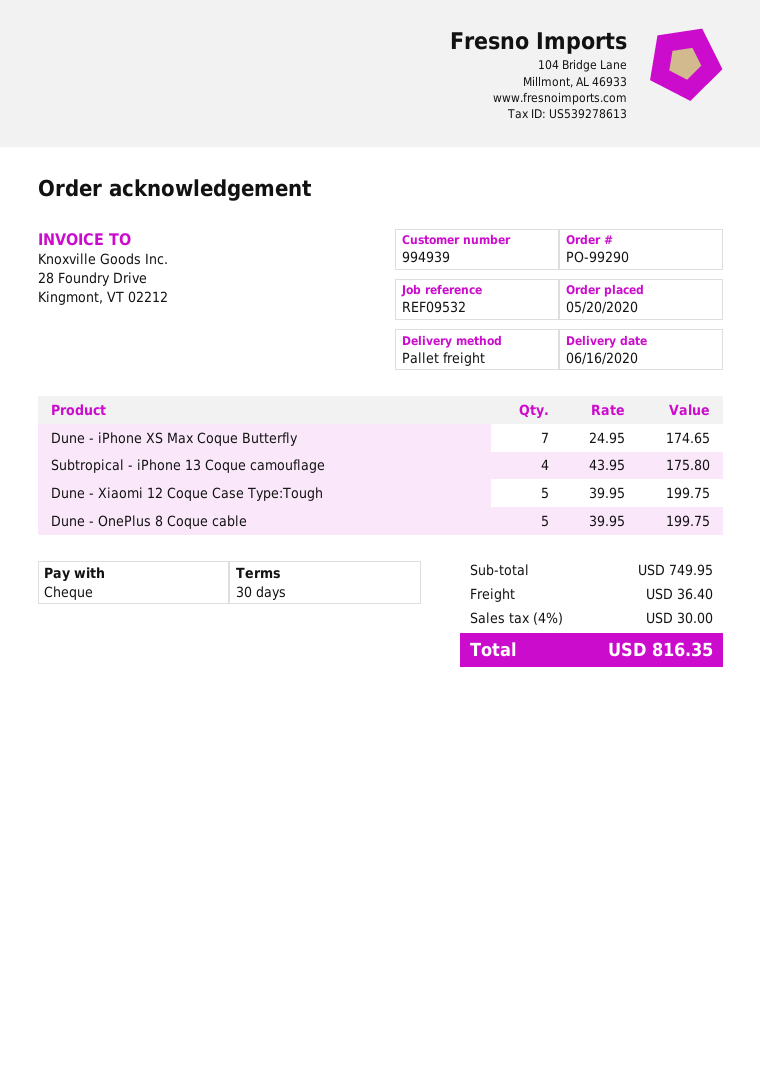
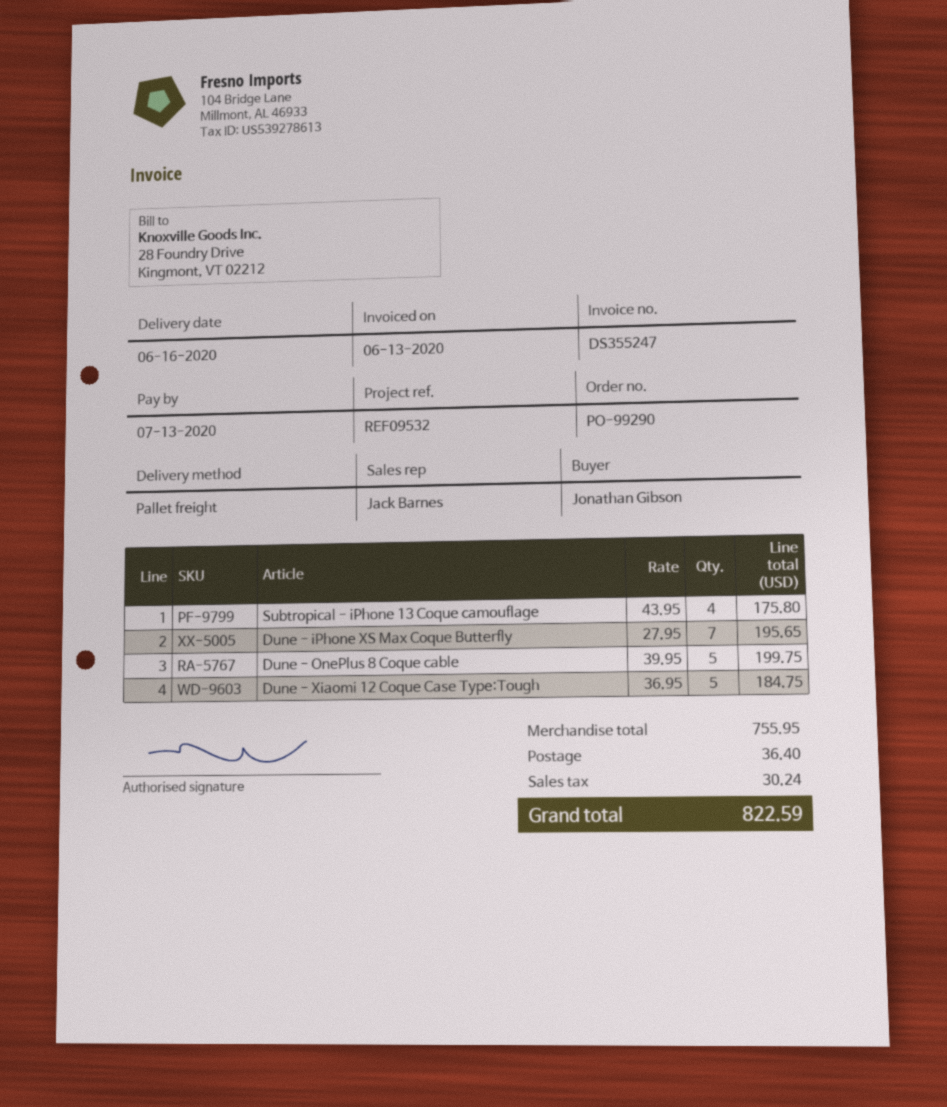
Dune - iPhone XS Max Coque Butterfly: 7 x 24.95 = 174.65 -> 7 x 27.95 = 195.65
Dune - Xiaomi 12 Coque Case Type:Tough: 5 x 39.95 = 199.75 -> 5 x 36.95 = 184.75
subtotal: 749.95 -> 755.95
tax: 30.00 -> 30.24
total: 816.35 -> 822.59

